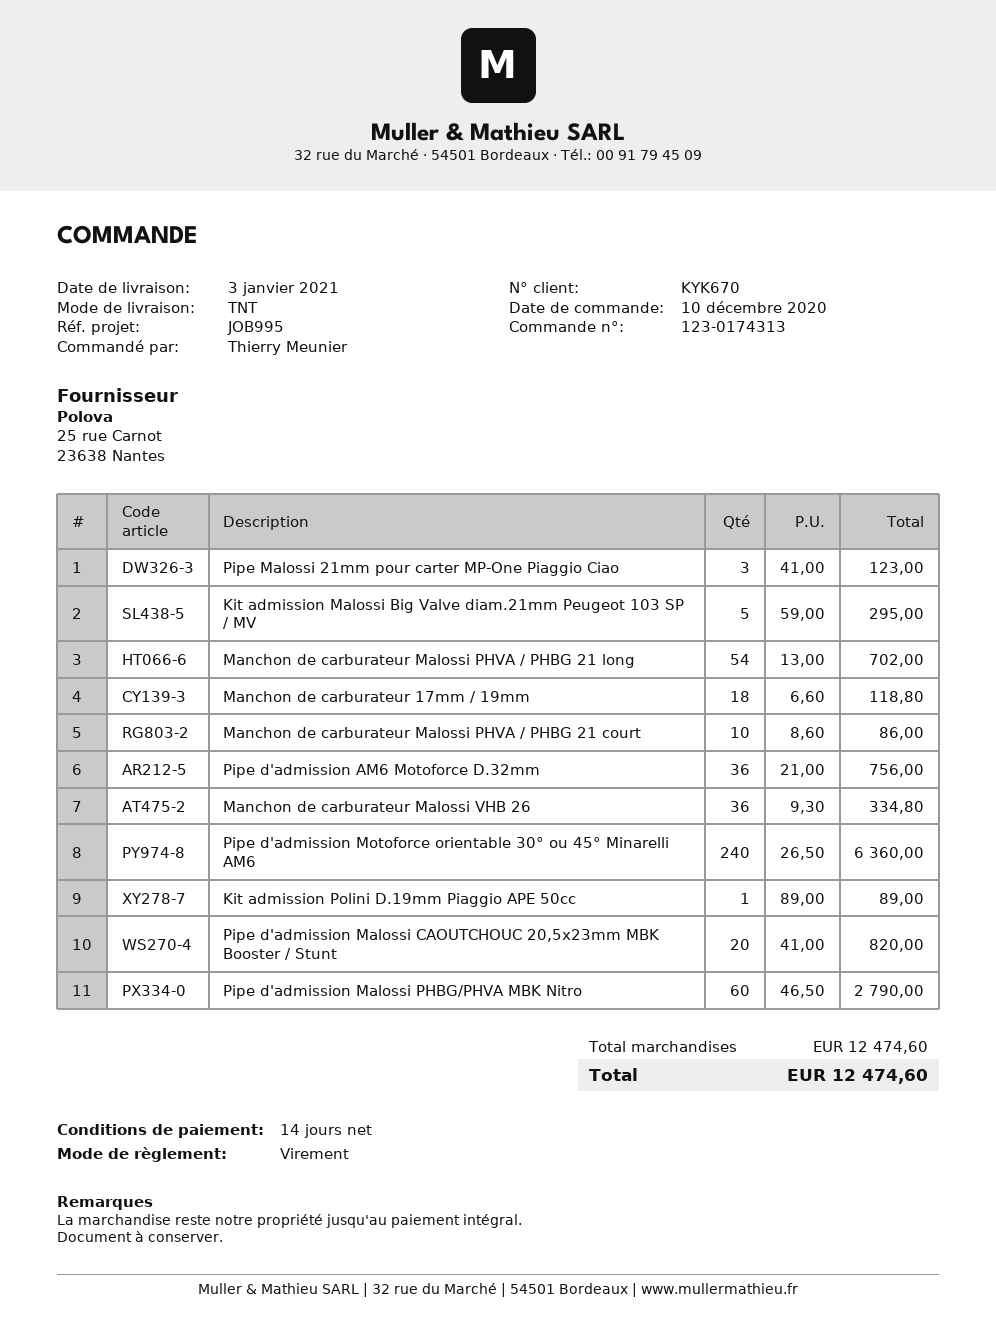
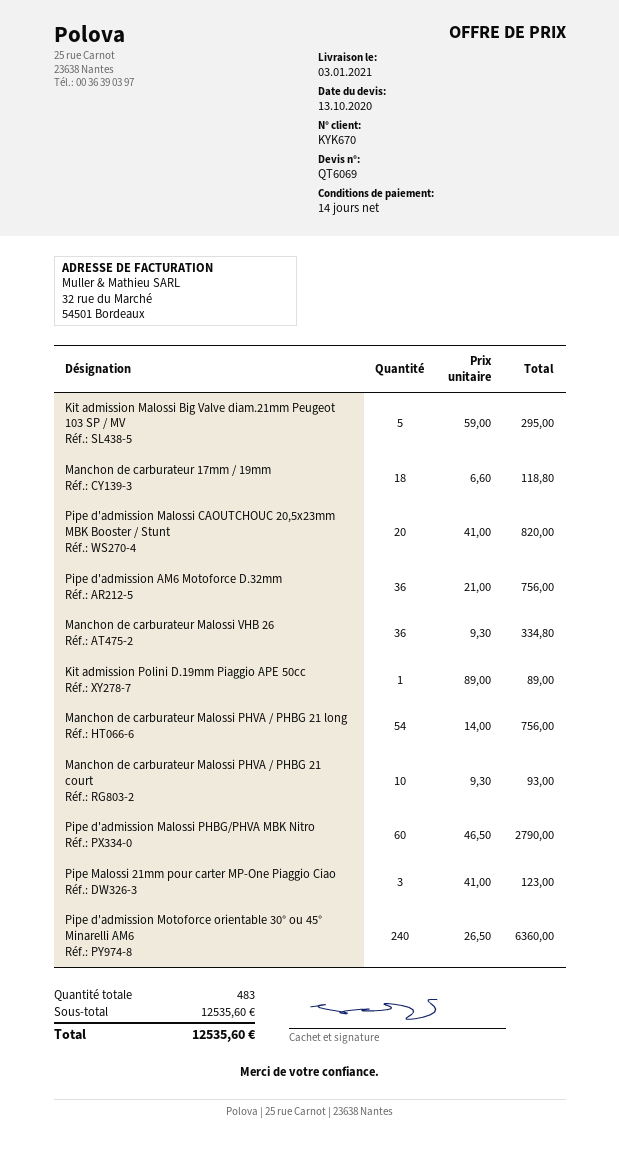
Manchon de carburateur Malossi PHVA / PHBG 21 long: 54 x 13.00 = 702.00 -> 54 x 14.00 = 756.00
Manchon de carburateur Malossi PHVA / PHBG 21 court: 10 x 8.60 = 86.00 -> 10 x 9.30 = 93.00
subtotal: 12474.60 -> 12535.60
total: 12474.60 -> 12535.60

